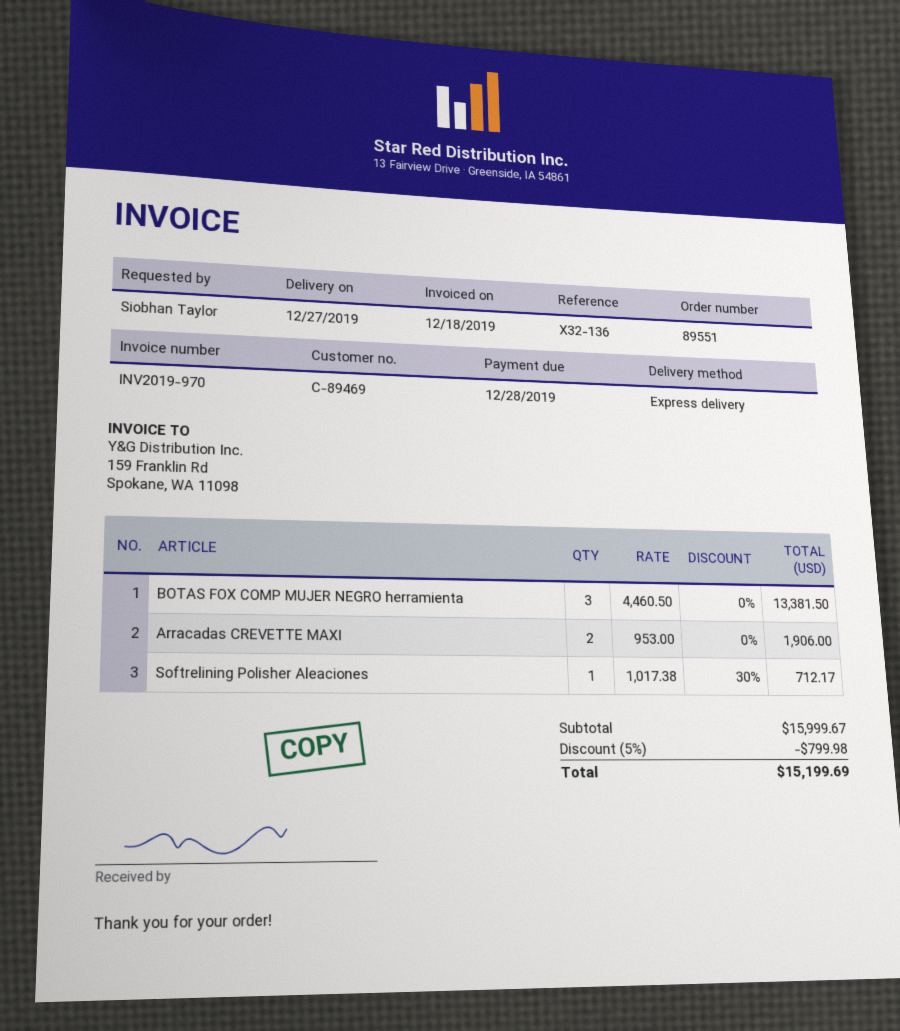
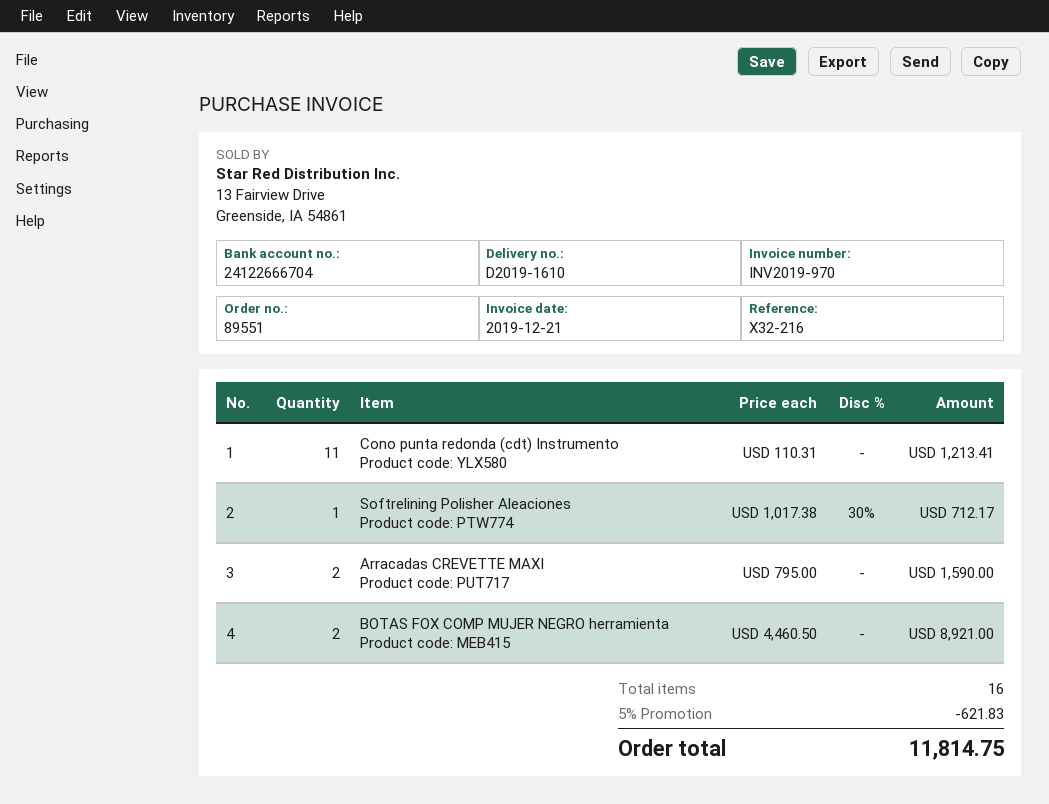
invoice date: 2019-12-18 -> 2019-12-21
reference: X32-136 -> X32-216
BOTAS FOX COMP MUJER NEGRO herramienta: 3 x 4460.50 = 13381.50 -> 2 x 4460.50 = 8921.00
Arracadas CREVETTE MAXI: 2 x 953.00 = 1906.00 -> 2 x 795.00 = 1590.00
Cono punta redonda (cdt) Instrumento: none -> 11 x 110.31 = 1213.41
discount: 5% = 799.98 -> 5% = 621.83
total: 15199.69 -> 11814.75

